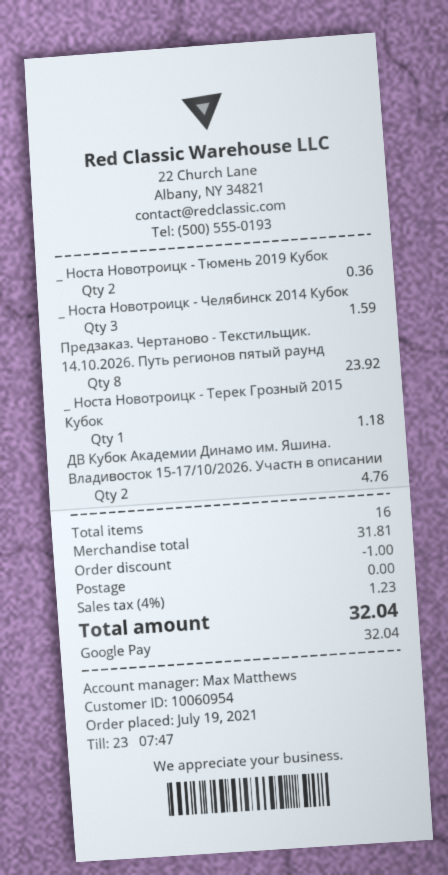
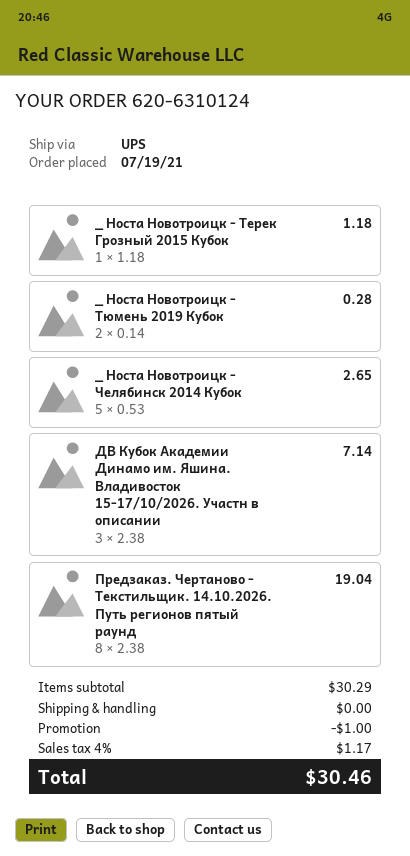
_ Носта Новотроицк - Тюмень 2019 Кубок: 2 for 0.36 -> 2 for 0.28
_ Носта Новотроицк - Челябинск 2014 Кубок: 3 for 1.59 -> 5 for 2.65
Предзаказ. Чертаново - Текстильщик. 14.10.2026. Путь регионов пятый раунд: 8 for 23.92 -> 8 for 19.04
ДВ Кубок Академии Динамо им. Яшина. Владивосток 15-17/10/2026. Участн в описании: 2 for 4.76 -> 3 for 7.14
subtotal: 31.81 -> 30.29
tax: 4% = 1.23 -> 4% = 1.17
total: 32.04 -> 30.46

